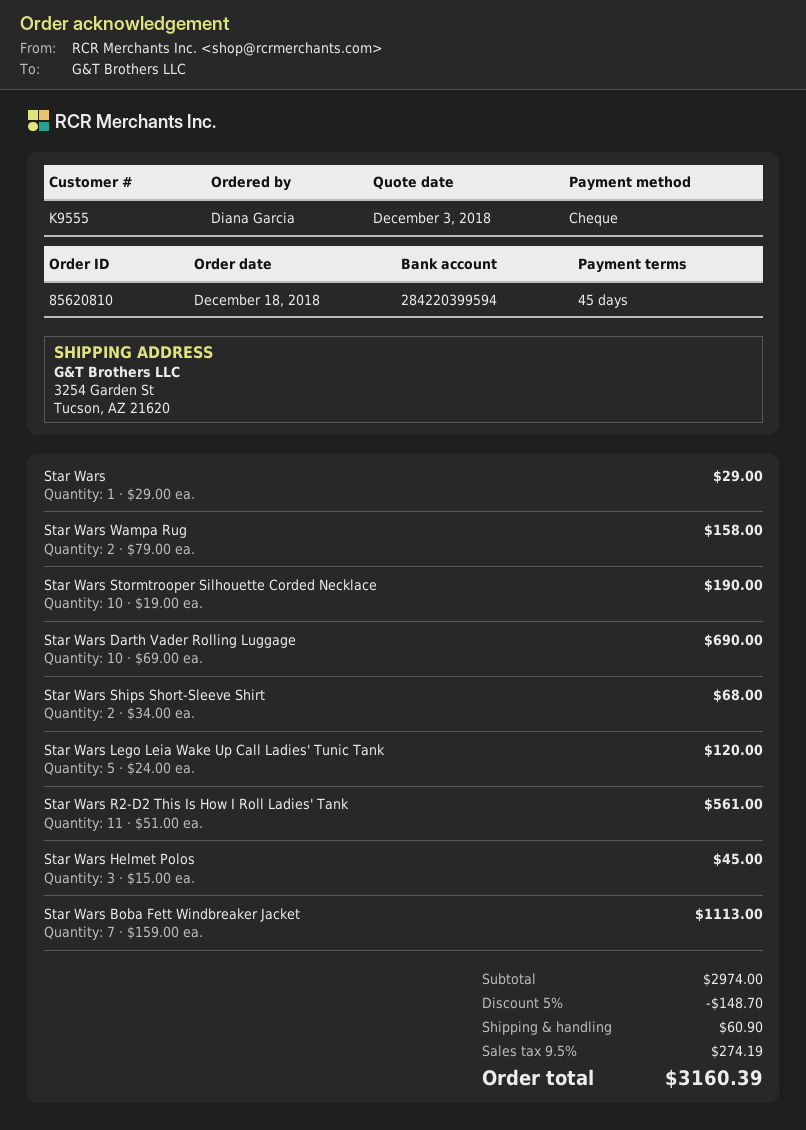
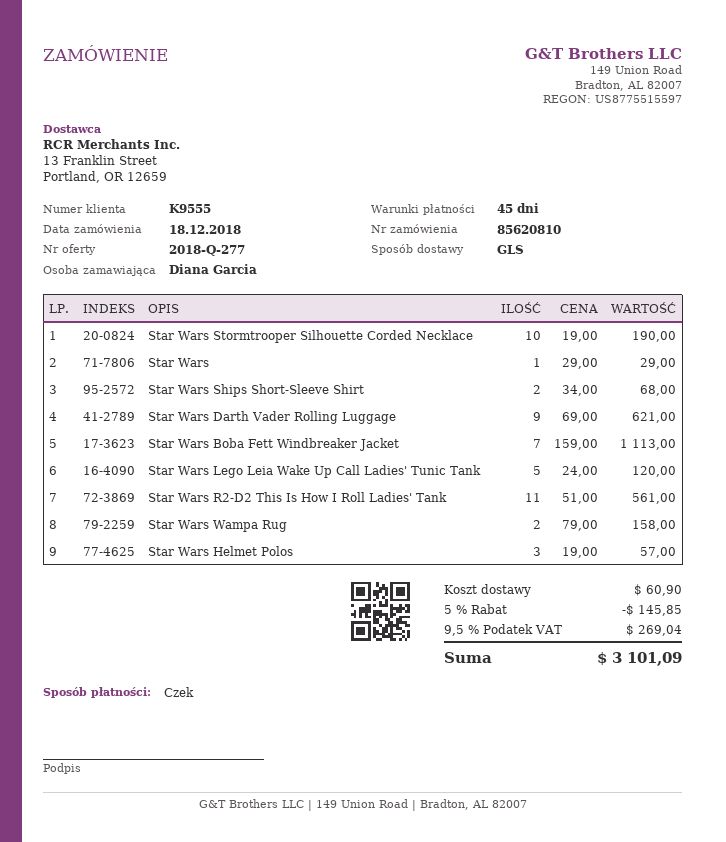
Star Wars Darth Vader Rolling Luggage: 10 x 69.00 = 690.00 -> 9 x 69.00 = 621.00
Star Wars Helmet Polos: 3 x 15.00 = 45.00 -> 3 x 19.00 = 57.00
discount: 5% = 148.70 -> 5% = 145.85
tax: 9.5% = 274.19 -> 9.5% = 269.04
total: 3160.39 -> 3101.09

